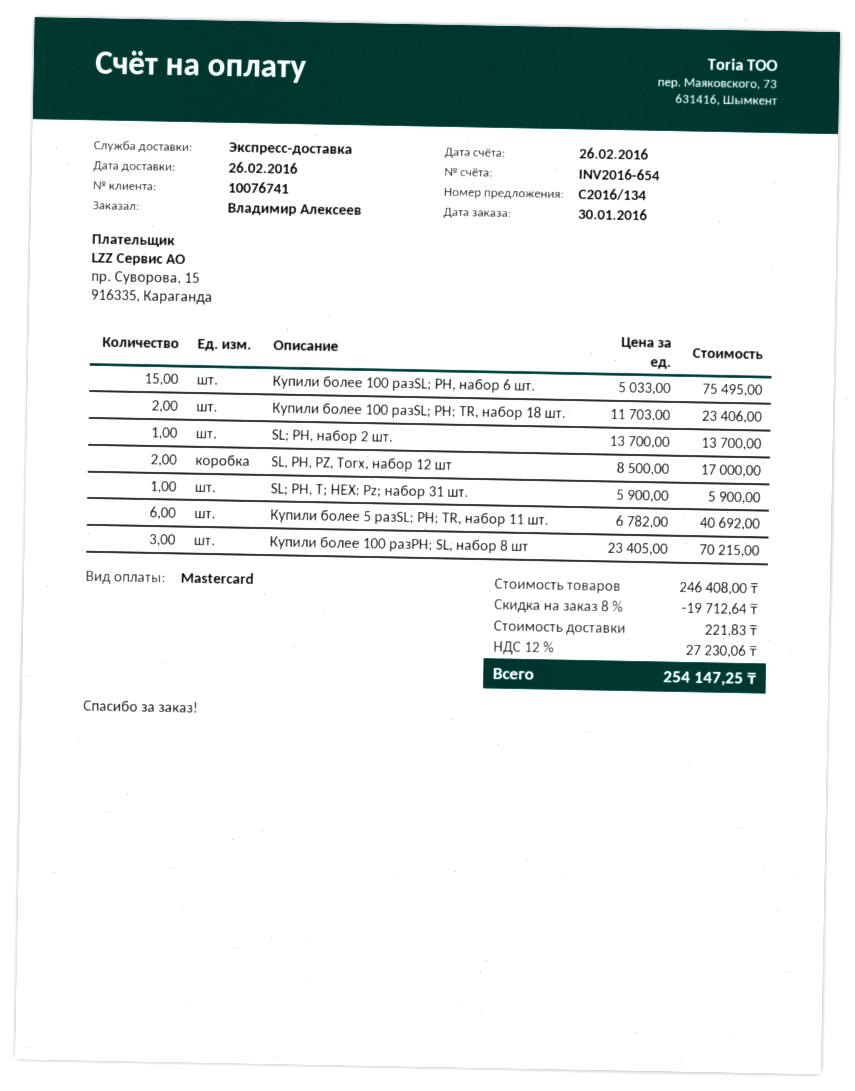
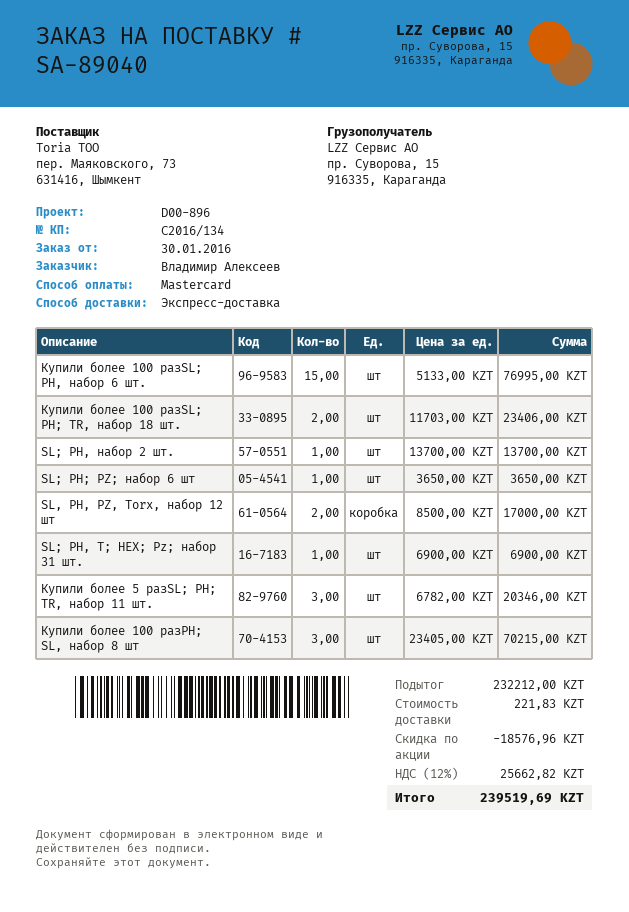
Купили более 100 разSL; PH, набор 6 шт.: 15 x 5033.00 = 75495.00 -> 15 x 5133.00 = 76995.00
SL; PH, Т; HEX; Pz; набор 31 шт.: 1 x 5900.00 = 5900.00 -> 1 x 6900.00 = 6900.00
Купили более 5 разSL; PH; TR, набор 11 шт.: 6 x 6782.00 = 40692.00 -> 3 x 6782.00 = 20346.00
SL; PH; PZ; набор 6 шт: none -> 1 x 3650.00 = 3650.00
subtotal: 246408.00 -> 232212.00
discount: 19712.64 -> 18576.96
tax: 12% = 27230.06 -> 12% = 25662.82
total: 254147.25 -> 239519.69

